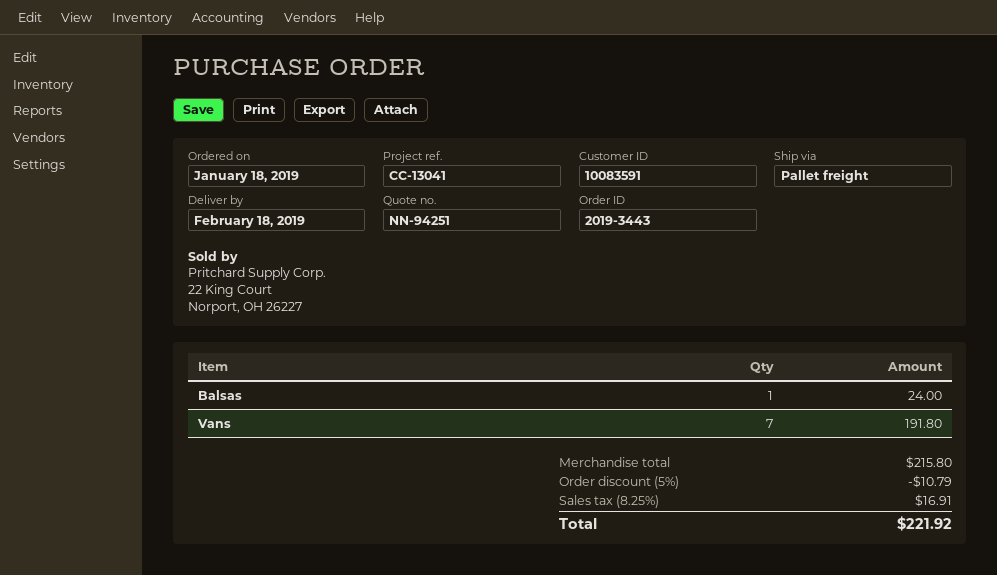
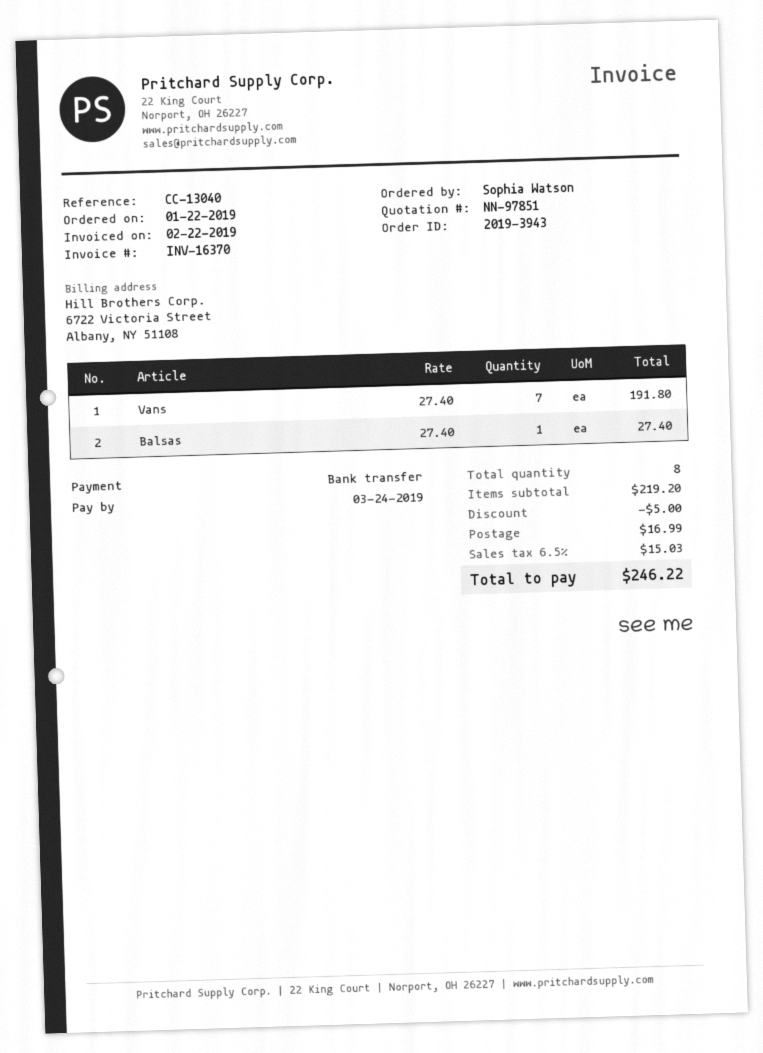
quote number: NN-94251 -> NN-97851
order number: 2019-3443 -> 2019-3943
order date: 2019-01-18 -> 2019-01-22
reference: CC-13041 -> CC-13040
Balsas: 1 for 24.00 -> 1 for 27.40
subtotal: 215.80 -> 219.20
discount: 10.79 -> 5.00
shipping: none -> 16.99
tax: 8.25% = 16.91 -> 6.5% = 15.03
total: 221.92 -> 246.22

